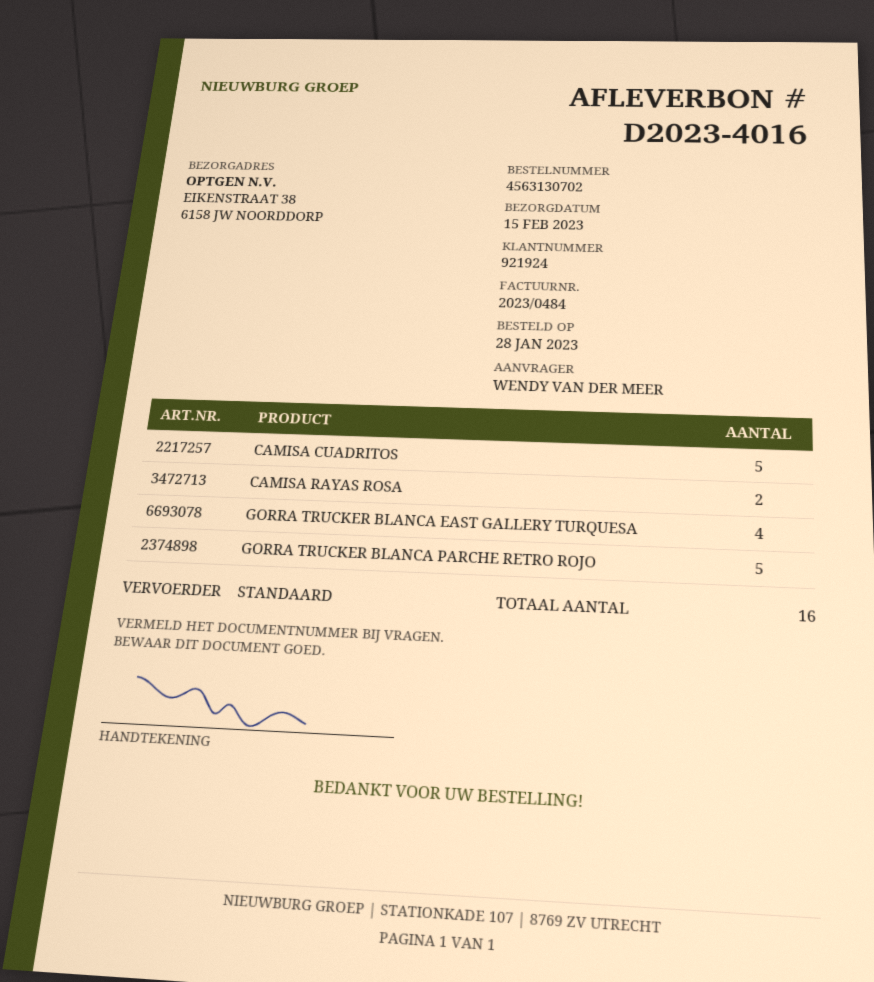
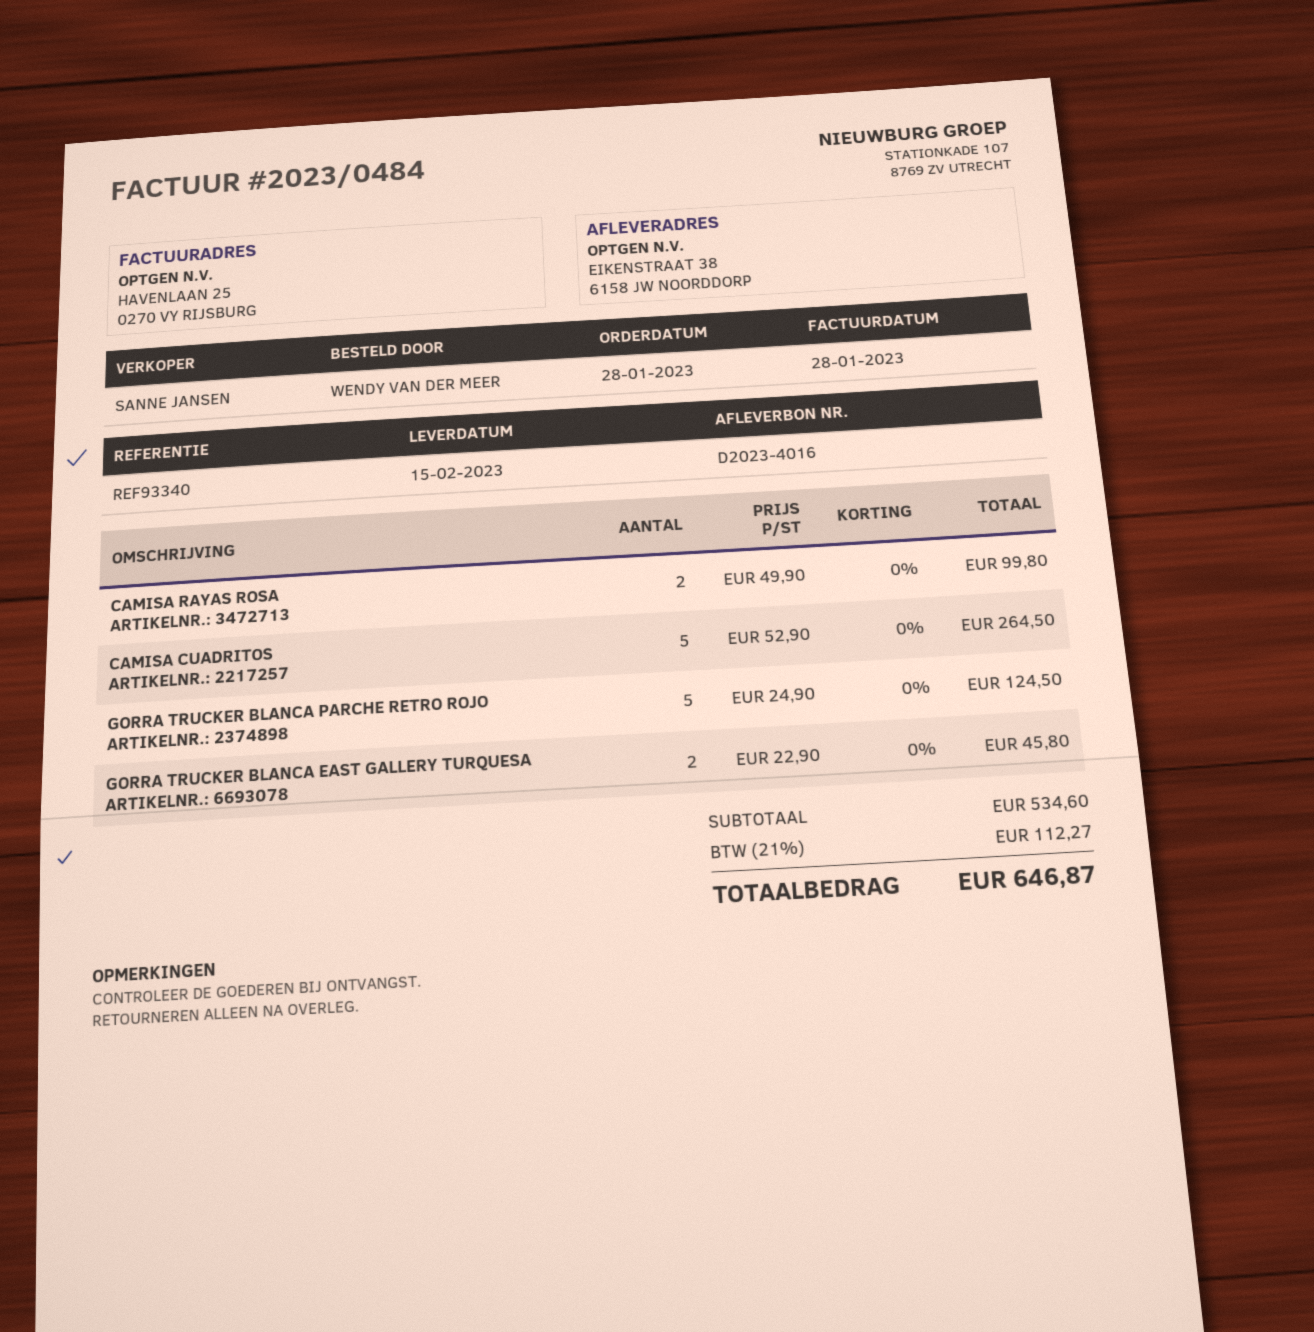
GORRA TRUCKER BLANCA EAST GALLERY TURQUESA: 4 -> 2

